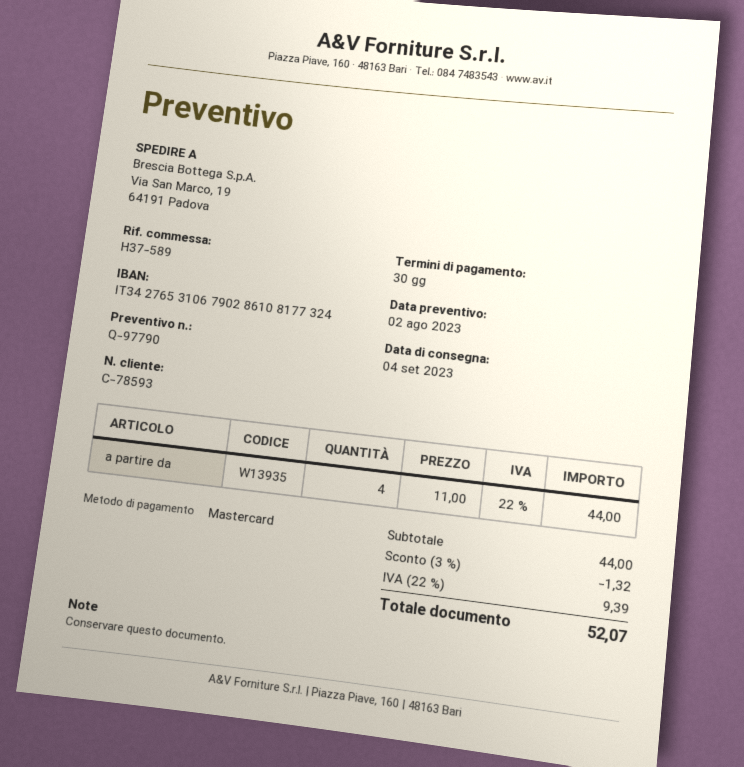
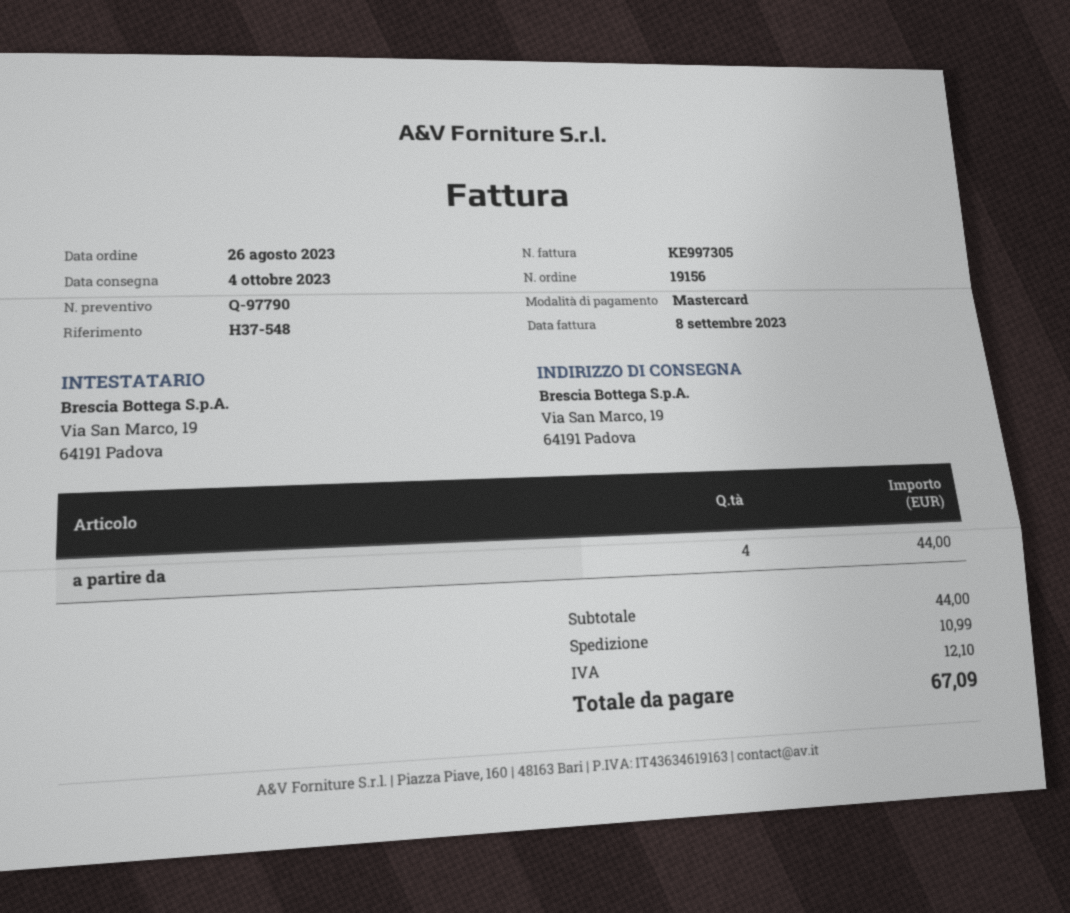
delivery date: 2023-09-04 -> 2023-10-04
reference: H37-589 -> H37-548
discount: 3% = 1.32 -> none
shipping: none -> 10.99
tax: 9.39 -> 12.10
total: 52.07 -> 67.09

